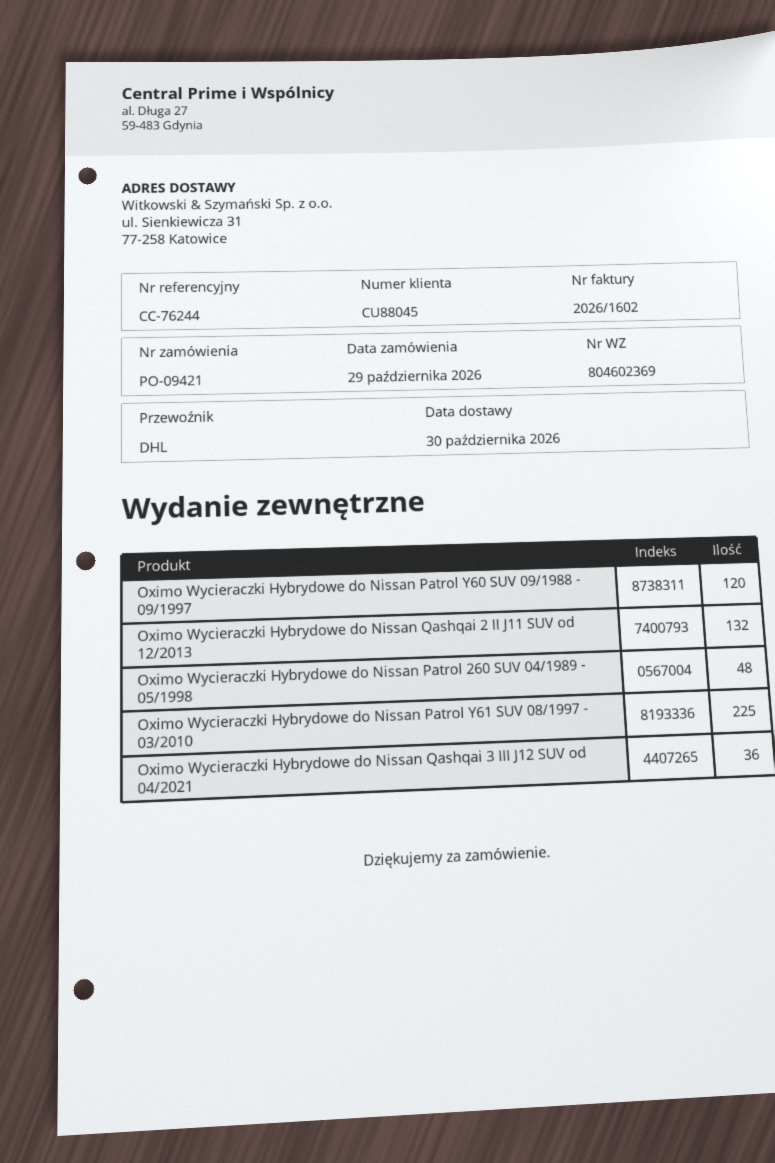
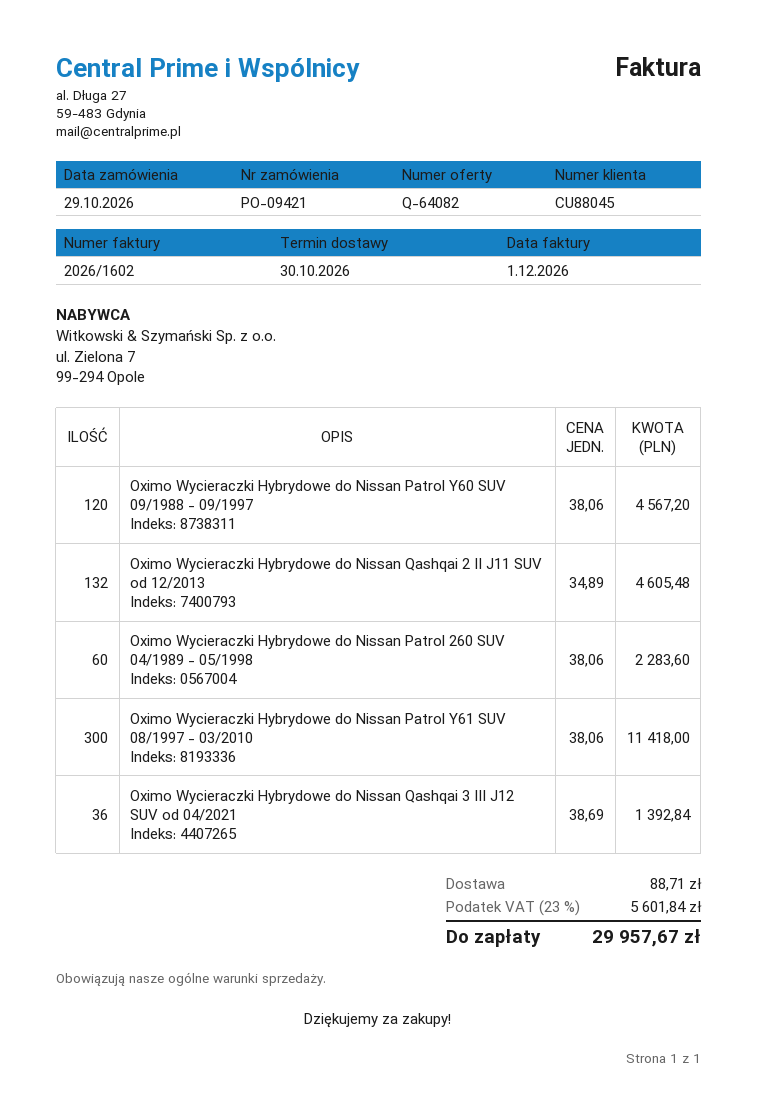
Oximo Wycieraczki Hybrydowe do Nissan Patrol 260 SUV 04/1989 - 05/1998: 48 -> 60
Oximo Wycieraczki Hybrydowe do Nissan Patrol Y61 SUV 08/1997 - 03/2010: 225 -> 300

